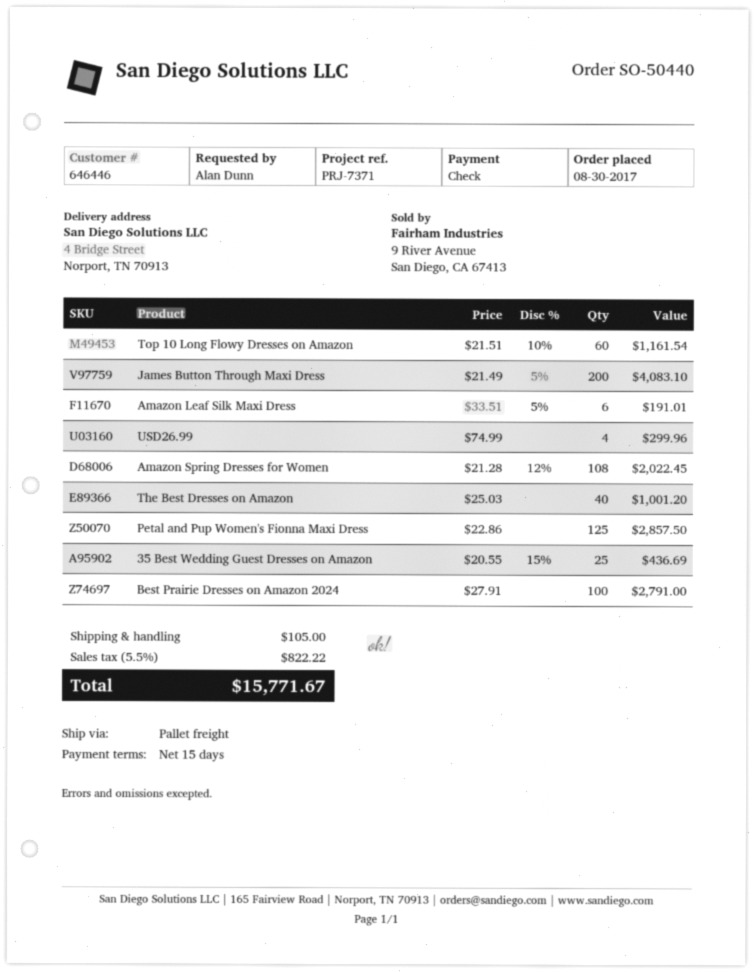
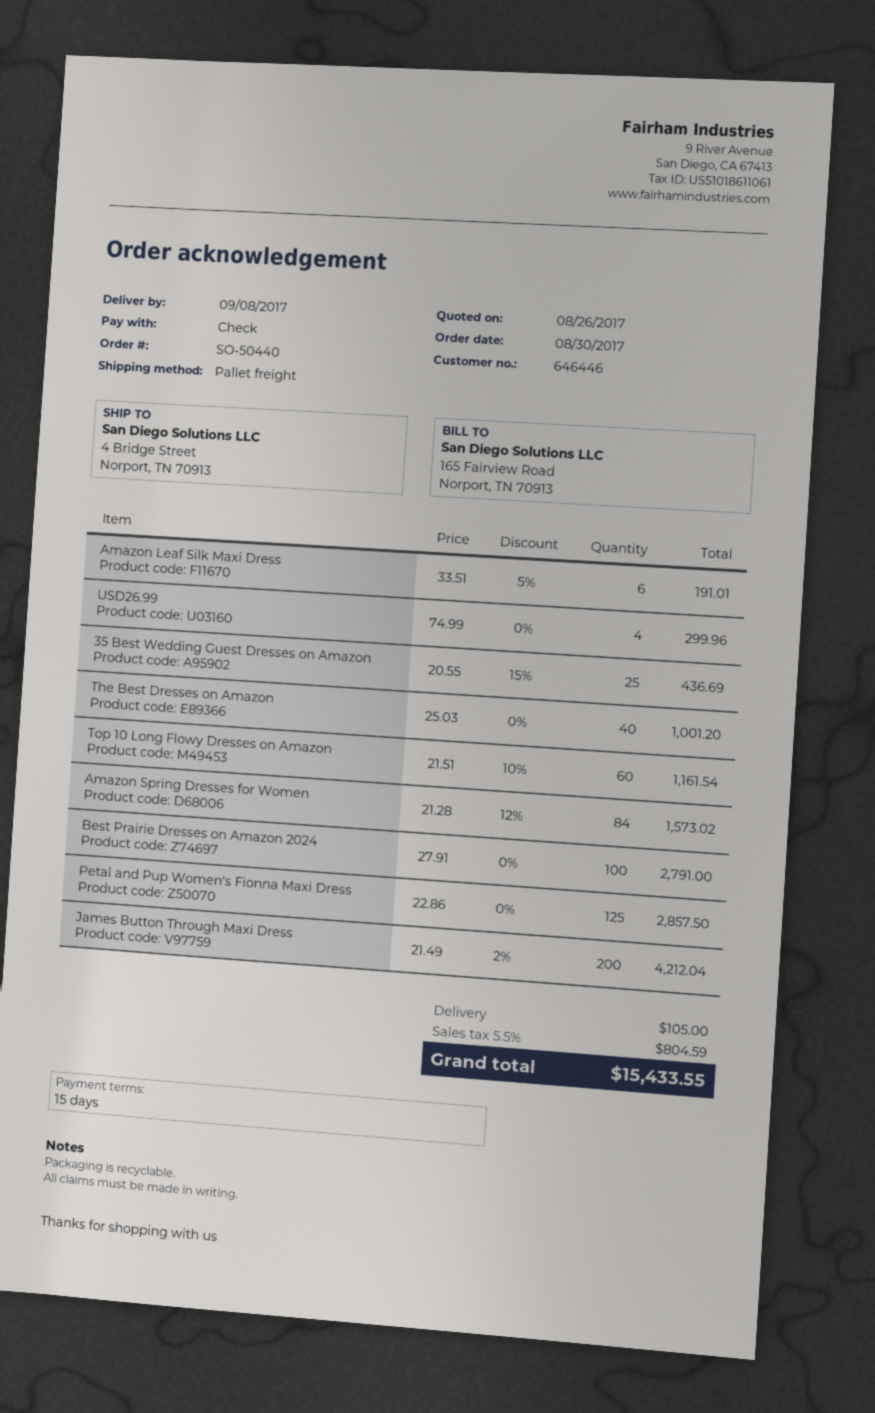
James Button Through Maxi Dress: 200 x 21.49 - 5% = 4083.10 -> 200 x 21.49 - 2% = 4212.04
Amazon Spring Dresses for Women: 108 x 21.28 - 12% = 2022.45 -> 84 x 21.28 - 12% = 1573.02
tax: 5.5% = 822.22 -> 5.5% = 804.59
total: 15771.67 -> 15433.55

